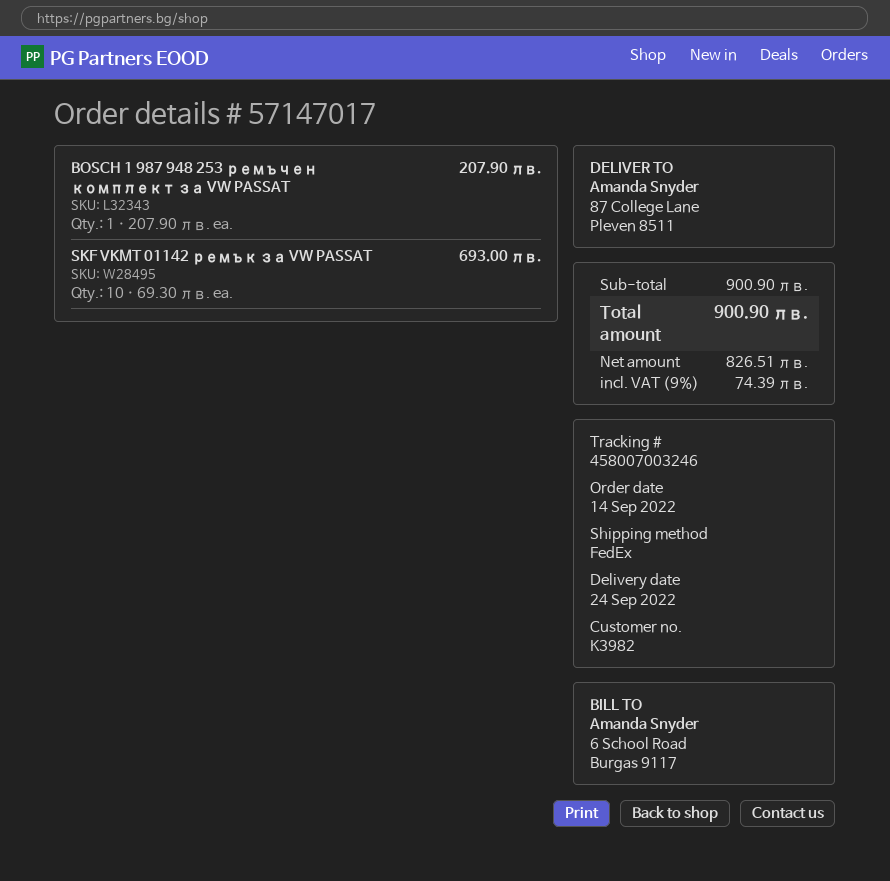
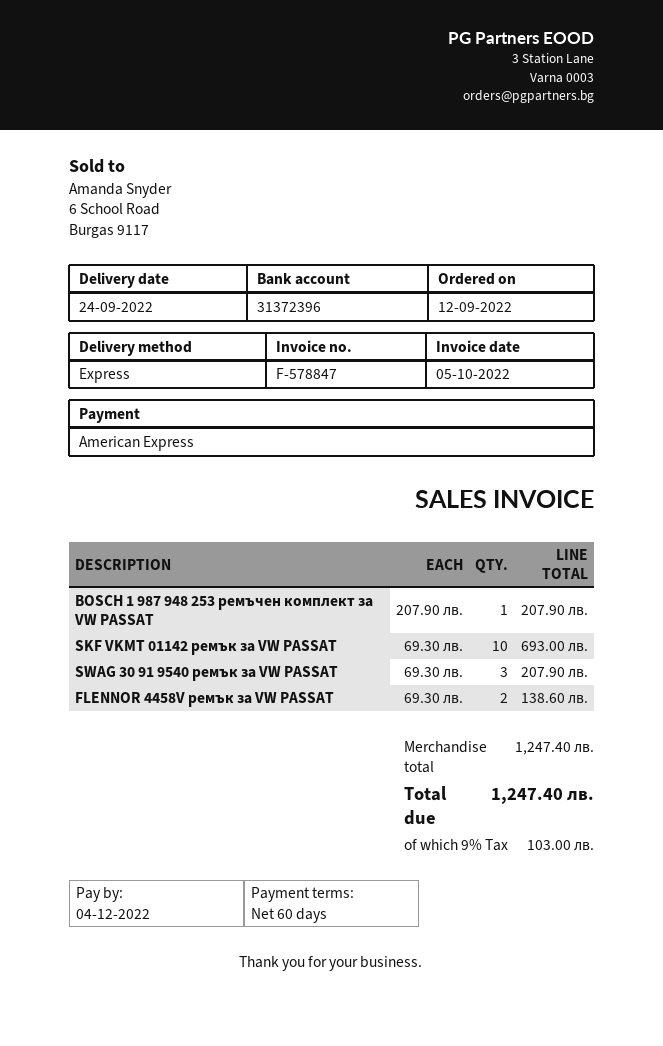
order date: 2022-09-14 -> 2022-09-12
shipping method: FedEx -> express
SWAG 30 91 9540 ремък за VW PASSAT: none -> 3 x 69.30 = 207.90
FLENNOR 4458V ремък за VW PASSAT: none -> 2 x 69.30 = 138.60
subtotal: 900.90 -> 1247.40
tax: 9% = 74.39 -> 9% = 103.00
total: 900.90 -> 1247.40

